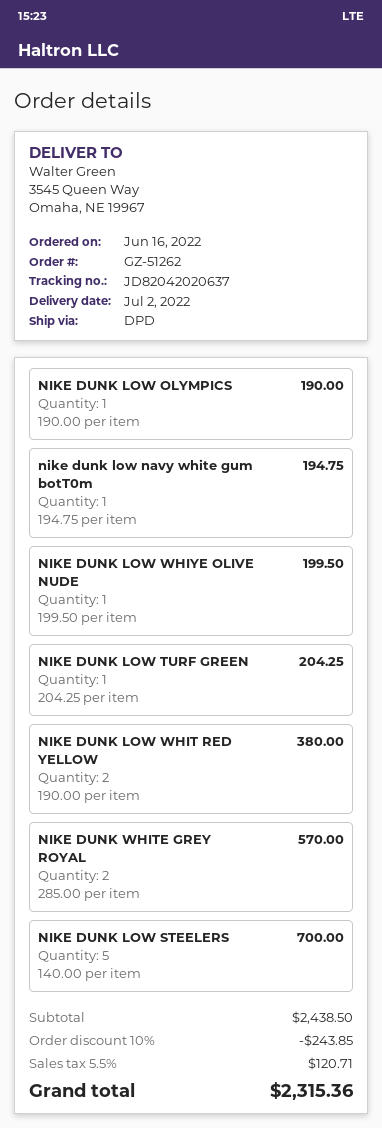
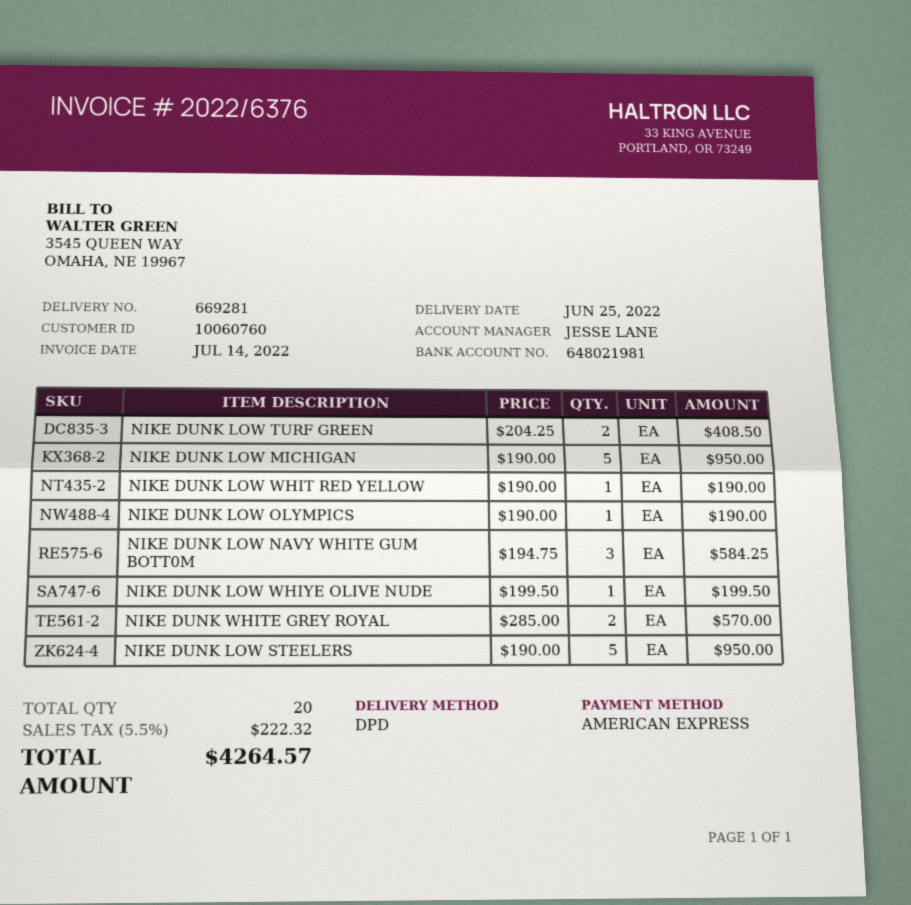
delivery date: 2022-07-02 -> 2022-06-25
nike dunk low navy white gum botT0m: 1 x 194.75 = 194.75 -> 3 x 194.75 = 584.25
NIKE DUNK LOW TURF GREEN: 1 x 204.25 = 204.25 -> 2 x 204.25 = 408.50
NIKE DUNK LOW WHIT RED YELLOW: 2 x 190.00 = 380.00 -> 1 x 190.00 = 190.00
NIKE DUNK LOW STEELERS: 5 x 140.00 = 700.00 -> 5 x 190.00 = 950.00
NIKE DUNK LOW MICHIGAN: none -> 5 x 190.00 = 950.00
discount: 10% = 243.85 -> none
tax: 5.5% = 120.71 -> 5.5% = 222.32
total: 2315.36 -> 4264.57

